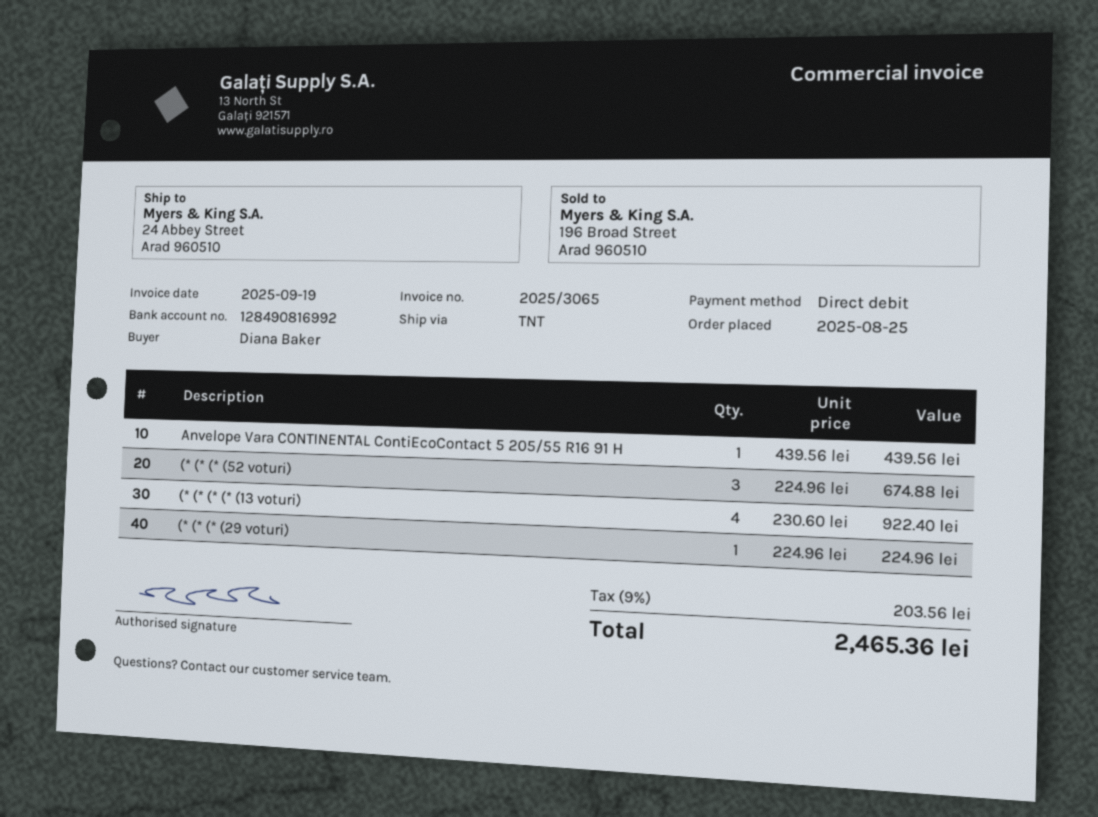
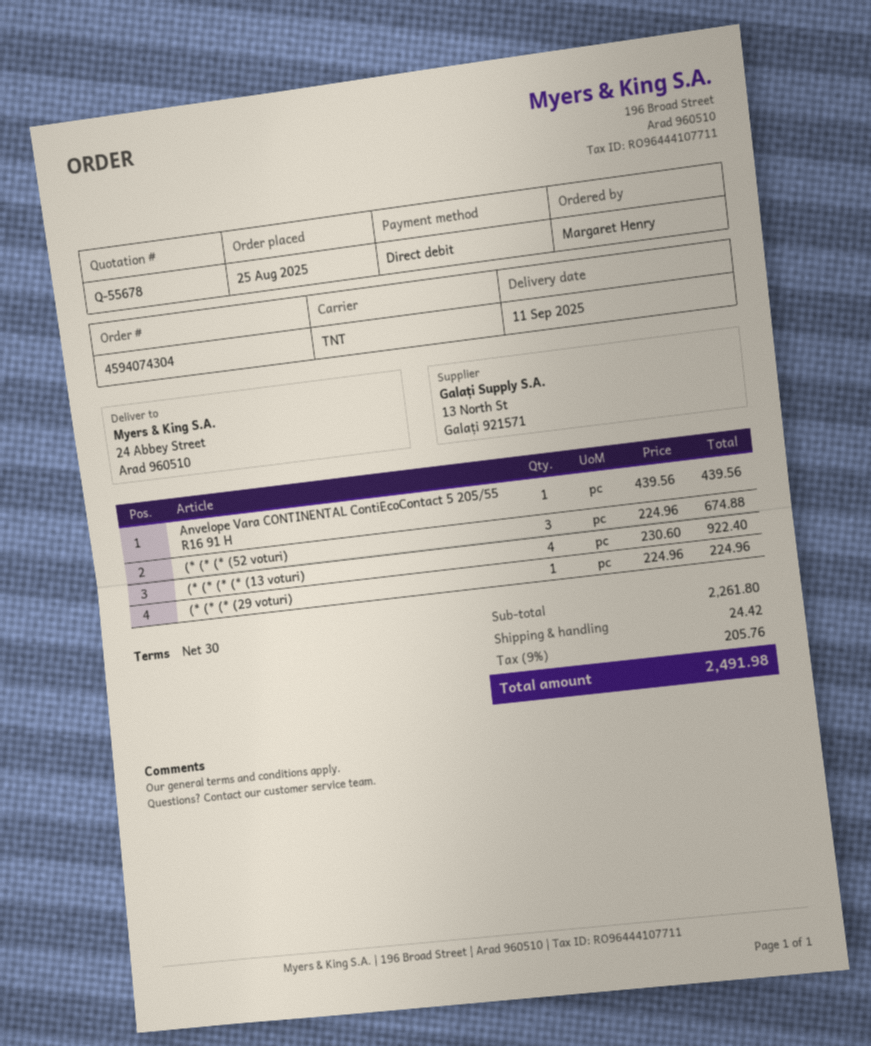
ordered by: Diana Baker -> Margaret Henry
shipping: none -> 24.42
tax: 9% = 203.56 -> 9% = 205.76
total: 2465.36 -> 2491.98

